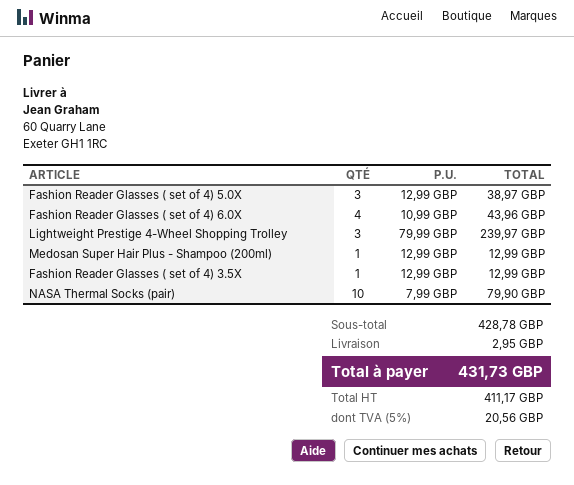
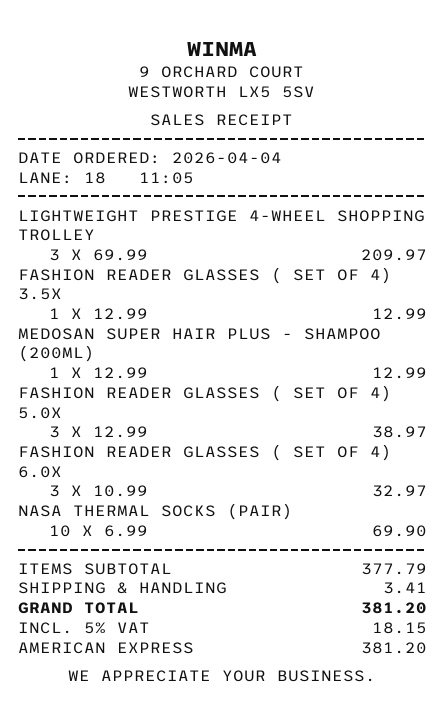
Fashion Reader Glasses ( set of 4) 6.0X: 4 x 10.99 = 43.96 -> 3 x 10.99 = 32.97
Lightweight Prestige 4-Wheel Shopping Trolley: 3 x 79.99 = 239.97 -> 3 x 69.99 = 209.97
NASA Thermal Socks (pair): 10 x 7.99 = 79.90 -> 10 x 6.99 = 69.90
subtotal: 428.78 -> 377.79
shipping: 2.95 -> 3.41
tax: 5% = 20.56 -> 5% = 18.15
total: 431.73 -> 381.20

